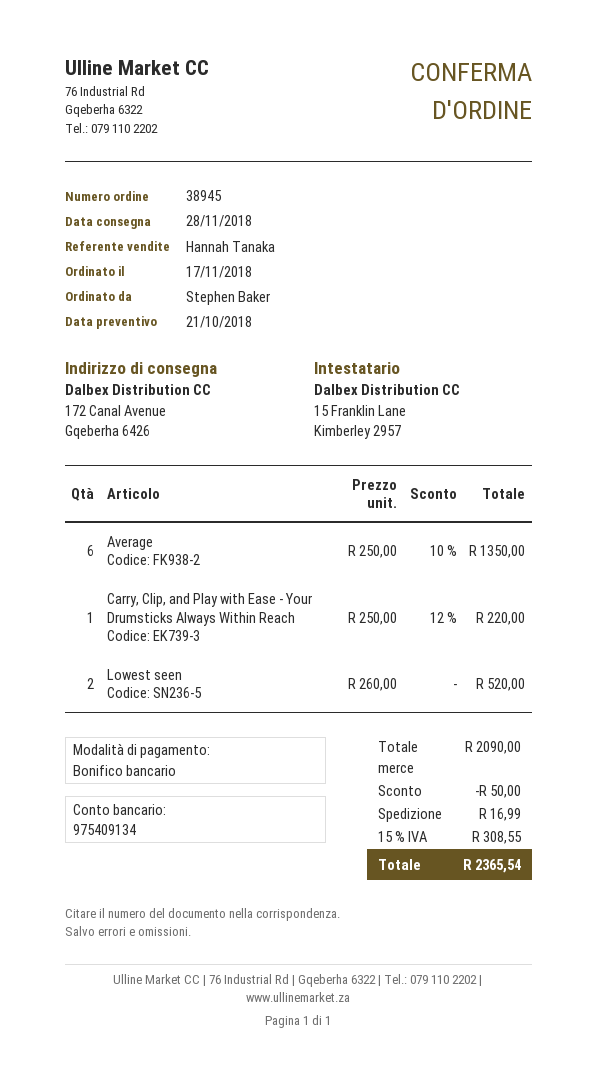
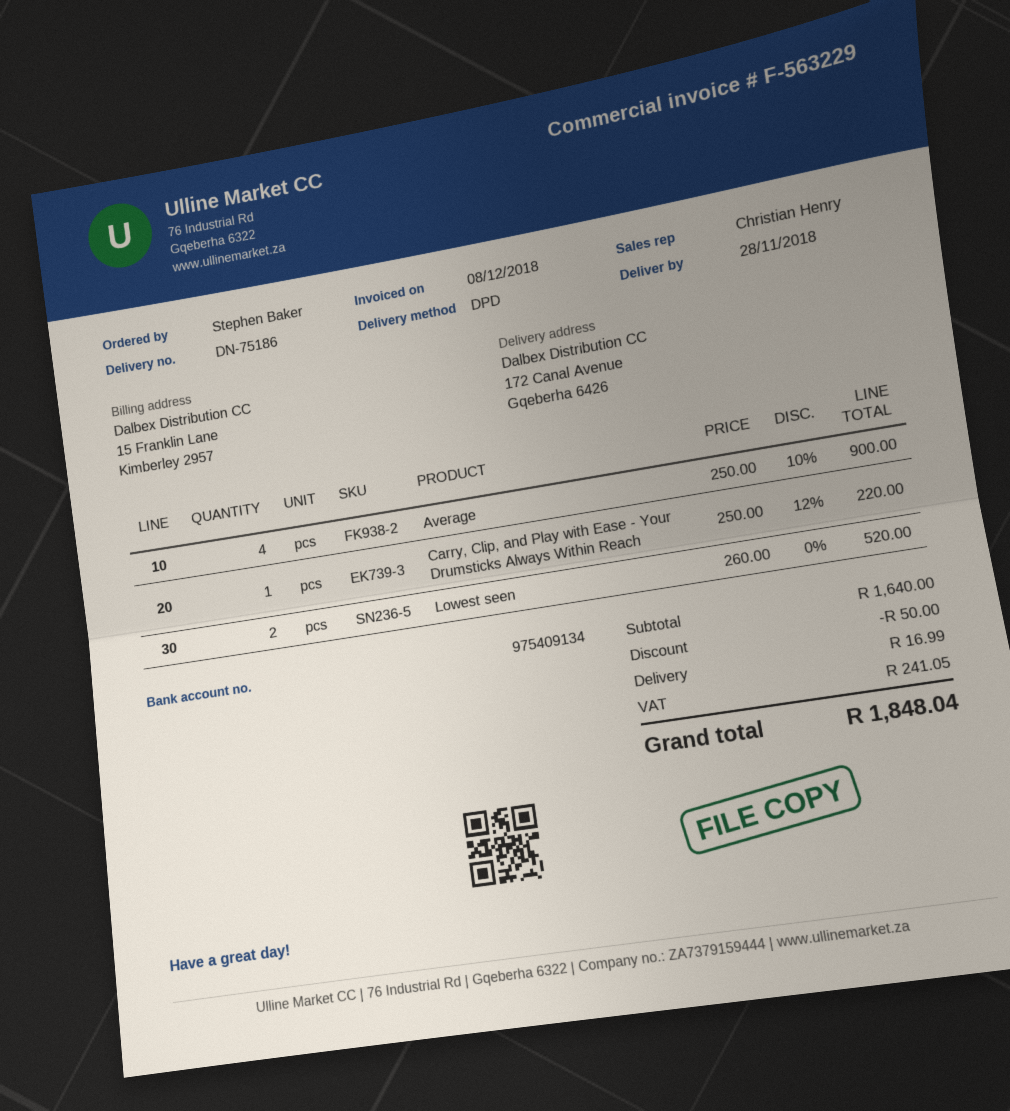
sales rep: Hannah Tanaka -> Christian Henry
Average: 6 x 250.00 - 10% = 1350.00 -> 4 x 250.00 - 10% = 900.00
subtotal: 2090.00 -> 1640.00
tax: 308.55 -> 241.05
total: 2365.54 -> 1848.04

